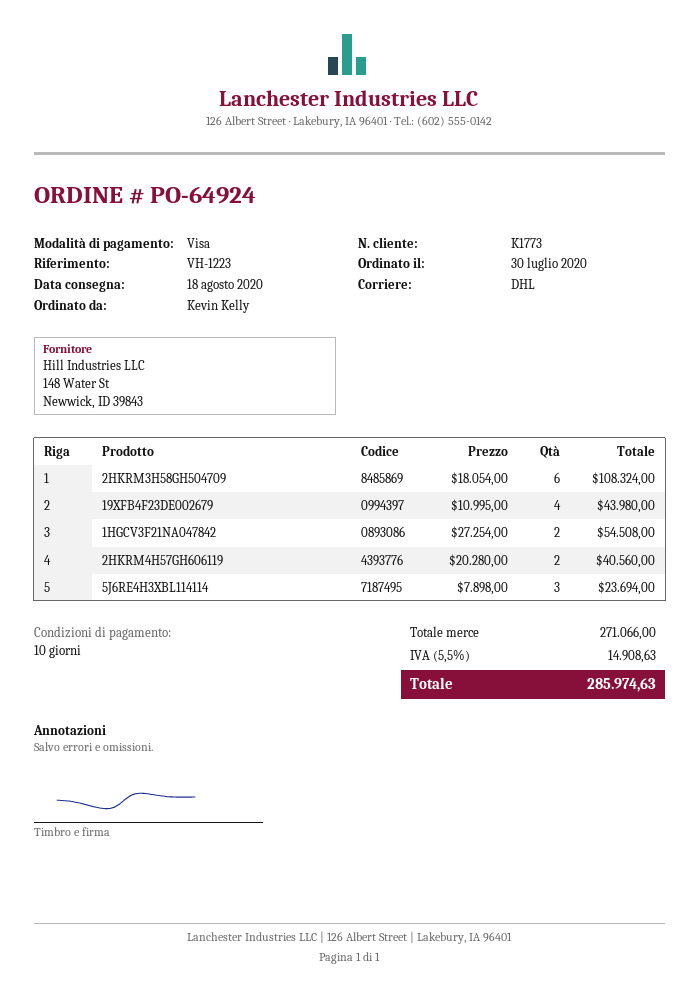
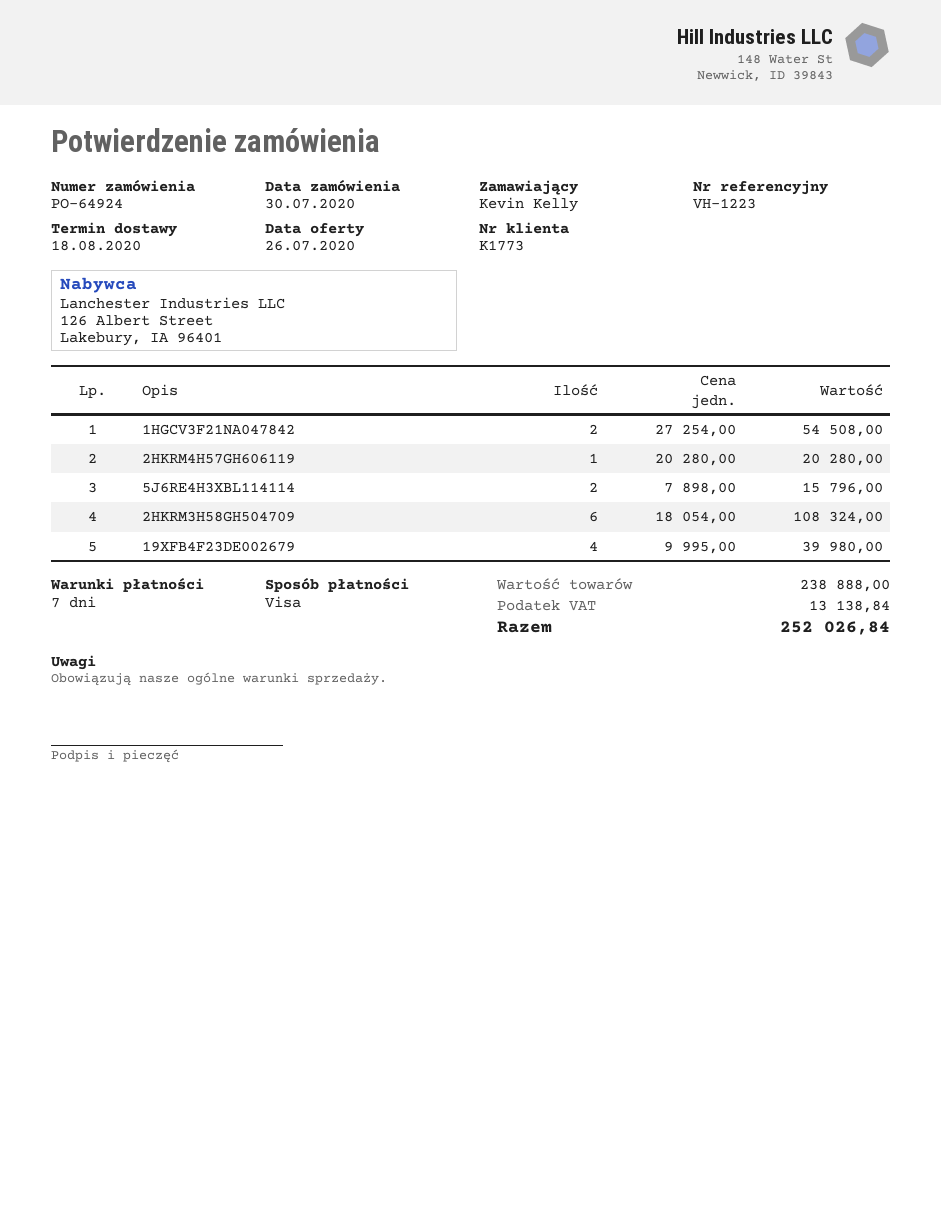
payment terms: 10 days -> 7 days
19XFB4F23DE002679: 4 x 10995.00 = 43980.00 -> 4 x 9995.00 = 39980.00
2HKRM4H57GH606119: 2 x 20280.00 = 40560.00 -> 1 x 20280.00 = 20280.00
5J6RE4H3XBL114114: 3 x 7898.00 = 23694.00 -> 2 x 7898.00 = 15796.00
subtotal: 271066.00 -> 238888.00
tax: 14908.63 -> 13138.84
total: 285974.63 -> 252026.84

